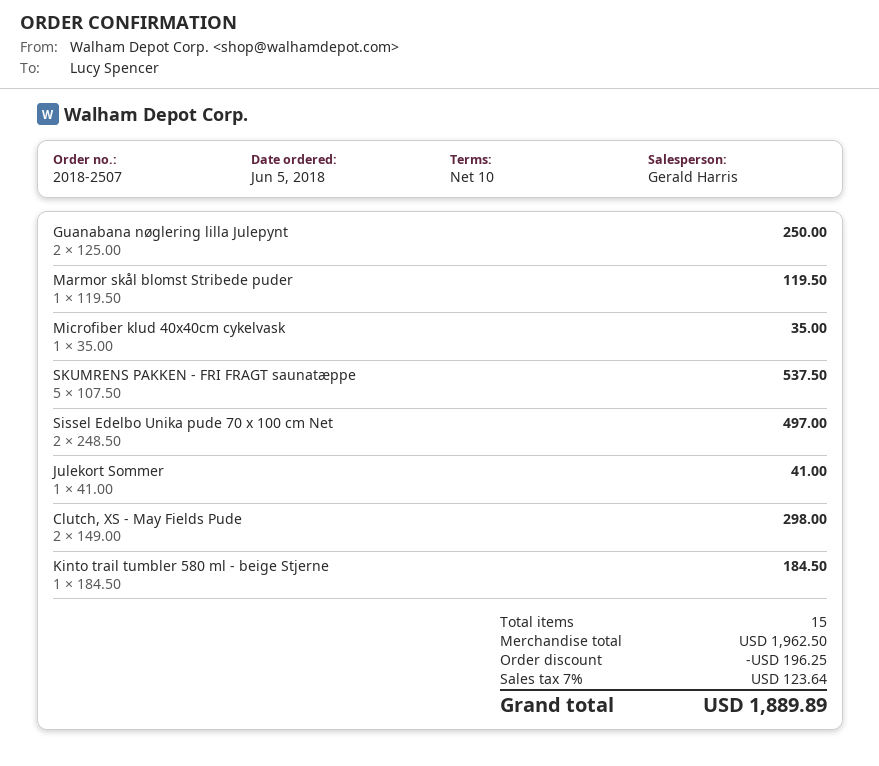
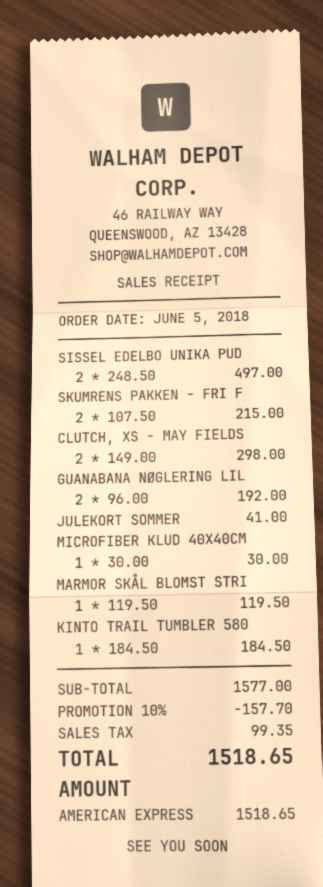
Guanabana nøglering lilla Julepynt: 2 x 125.00 = 250.00 -> 2 x 96.00 = 192.00
Microfiber klud 40x40cm cykelvask: 1 x 35.00 = 35.00 -> 1 x 30.00 = 30.00
SKUMRENS PAKKEN - FRI FRAGT saunatæppe: 5 x 107.50 = 537.50 -> 2 x 107.50 = 215.00
subtotal: 1962.50 -> 1577.00
discount: 196.25 -> 157.70
tax: 123.64 -> 99.35
total: 1889.89 -> 1518.65

